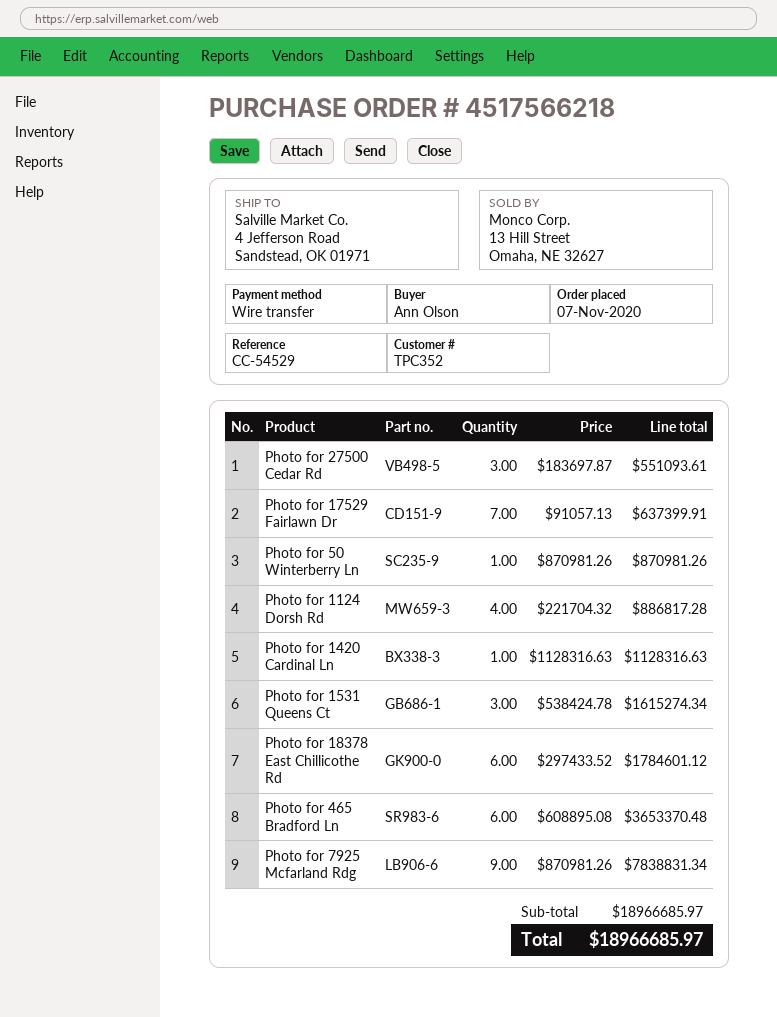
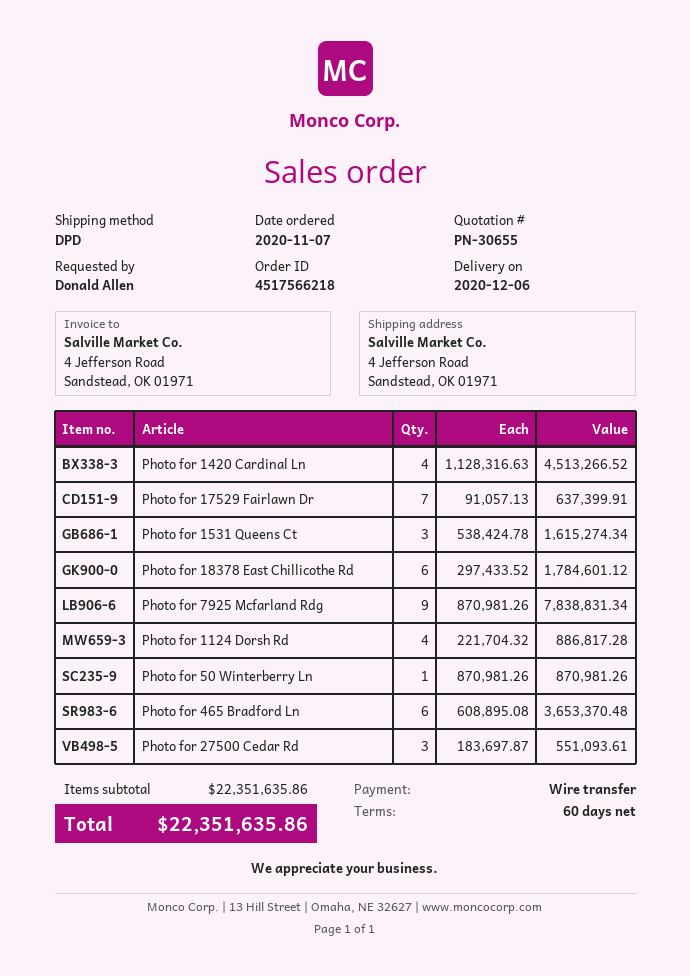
ordered by: Ann Olson -> Donald Allen
Photo for 1420 Cardinal Ln: 1 x 1128316.63 = 1128316.63 -> 4 x 1128316.63 = 4513266.52
subtotal: 18966685.97 -> 22351635.86
total: 18966685.97 -> 22351635.86

